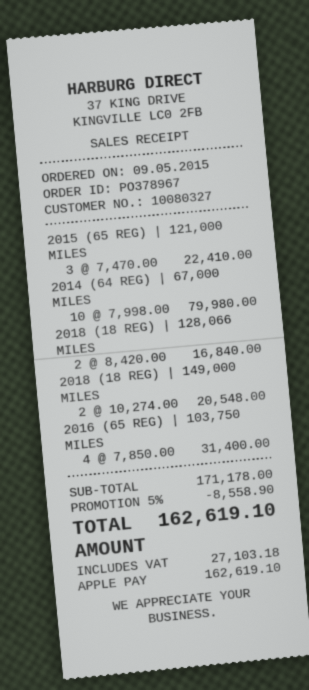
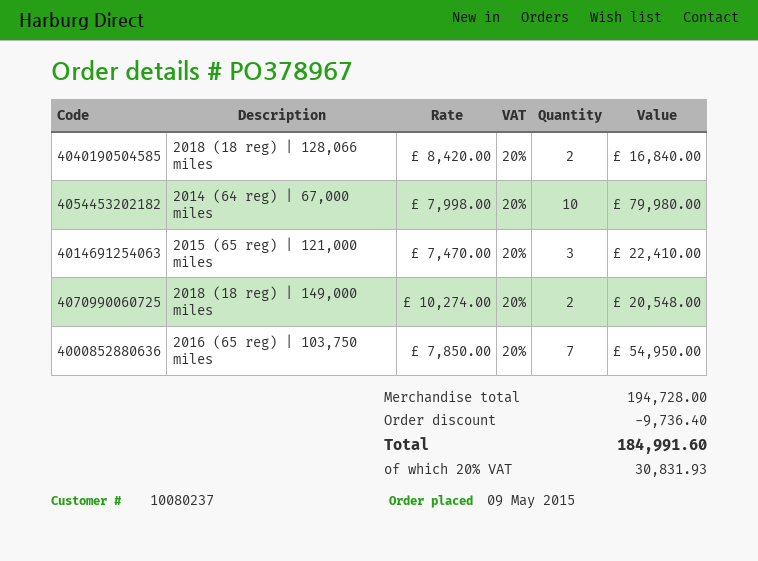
customer number: 10080327 -> 10080237
2016 (65 REG) | 103,750 MILES: 4 x 7850.00 = 31400.00 -> 7 x 7850.00 = 54950.00
subtotal: 171178.00 -> 194728.00
discount: 8558.90 -> 9736.40
tax: 27103.18 -> 30831.93
total: 162619.10 -> 184991.60

